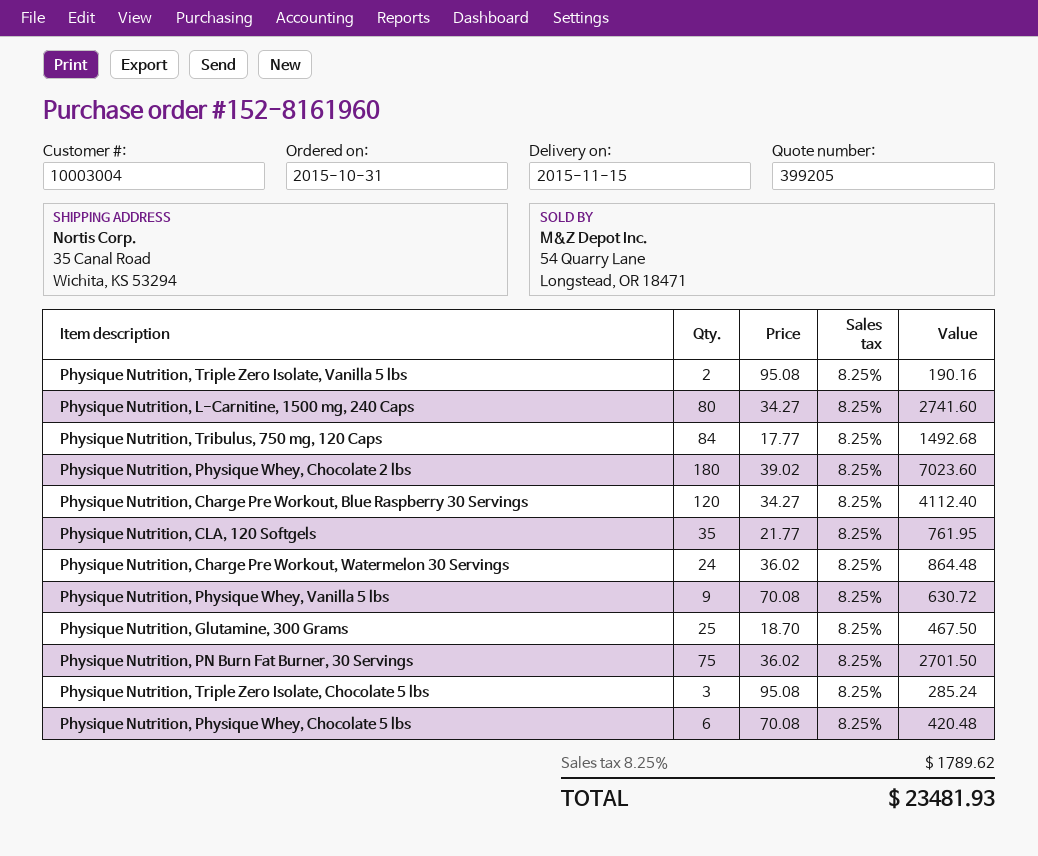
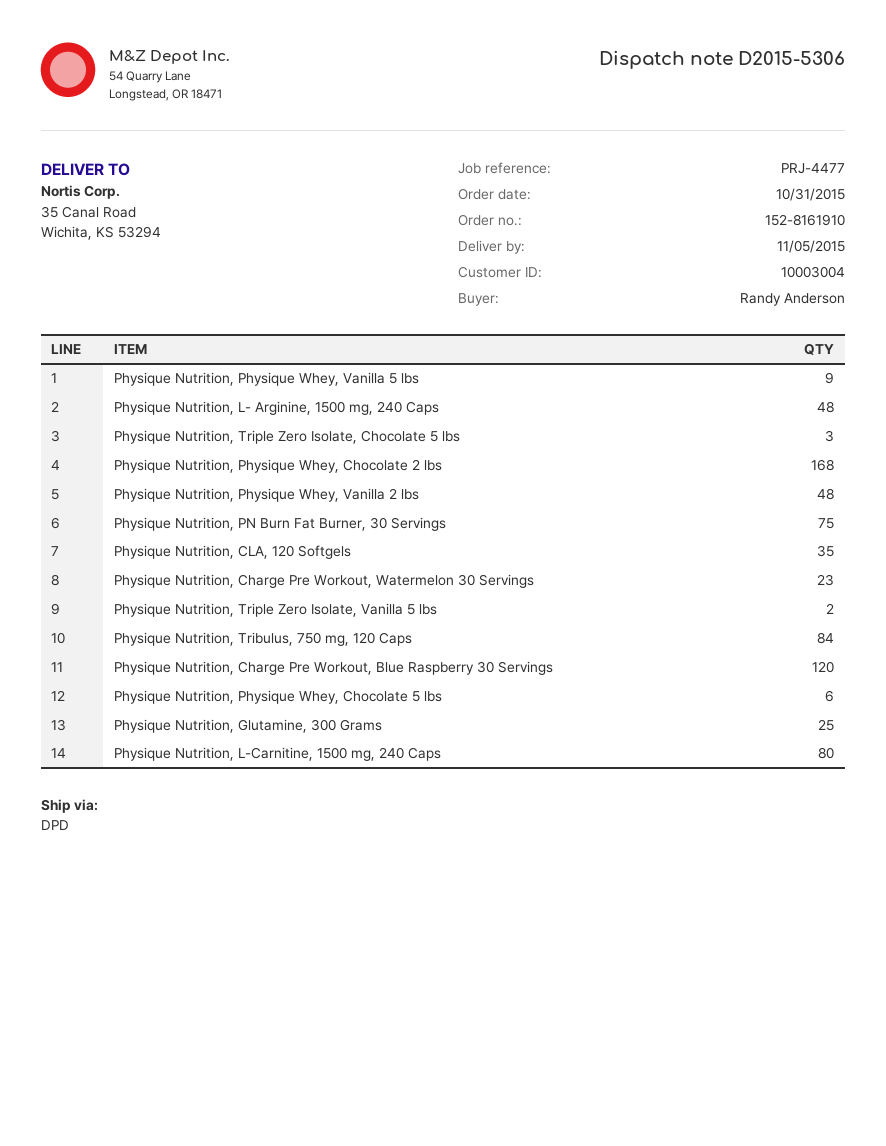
order number: 152-8161960 -> 152-8161910
delivery date: 2015-11-15 -> 2015-11-05
Physique Nutrition, Physique Whey, Chocolate 2 lbs: 180 -> 168
Physique Nutrition, Charge Pre Workout, Watermelon 30 Servings: 24 -> 23
Physique Nutrition, L- Arginine, 1500 mg, 240 Caps: none -> 48
Physique Nutrition, Physique Whey, Vanilla 2 lbs: none -> 48

